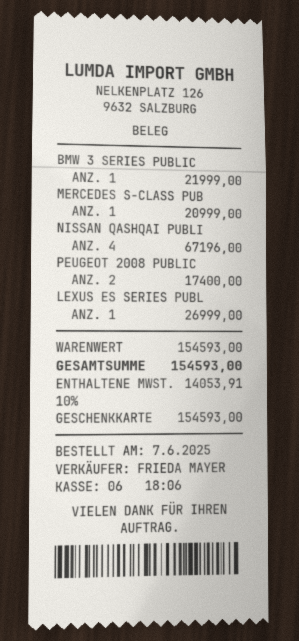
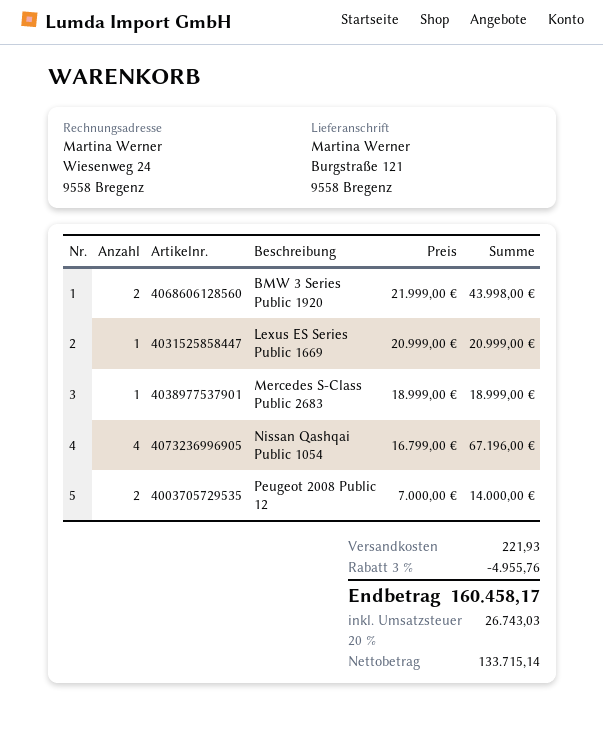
BMW 3 SERIES PUBLIC: 1 for 21999.00 -> 2 for 43998.00
MERCEDES S-CLASS PUB: 1 for 20999.00 -> 1 for 18999.00
PEUGEOT 2008 PUBLIC: 2 for 17400.00 -> 2 for 14000.00
LEXUS ES SERIES PUBL: 1 for 26999.00 -> 1 for 20999.00
discount: none -> 3% = 4955.76
shipping: none -> 221.93
tax: 10% = 14053.91 -> 20% = 26743.03
total: 154593.00 -> 160458.17

